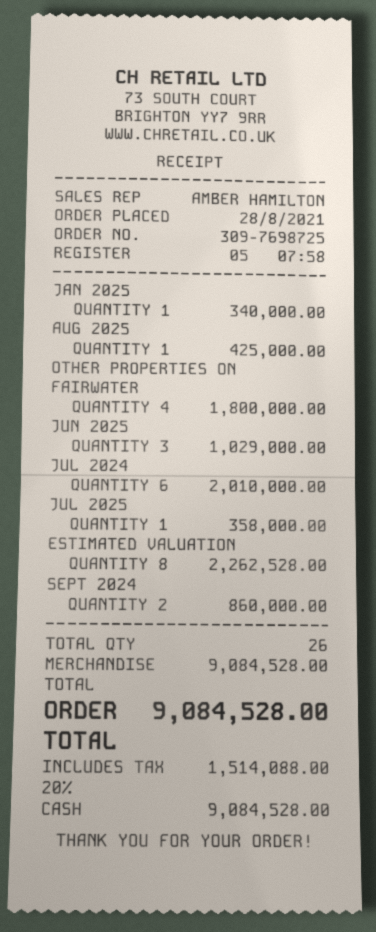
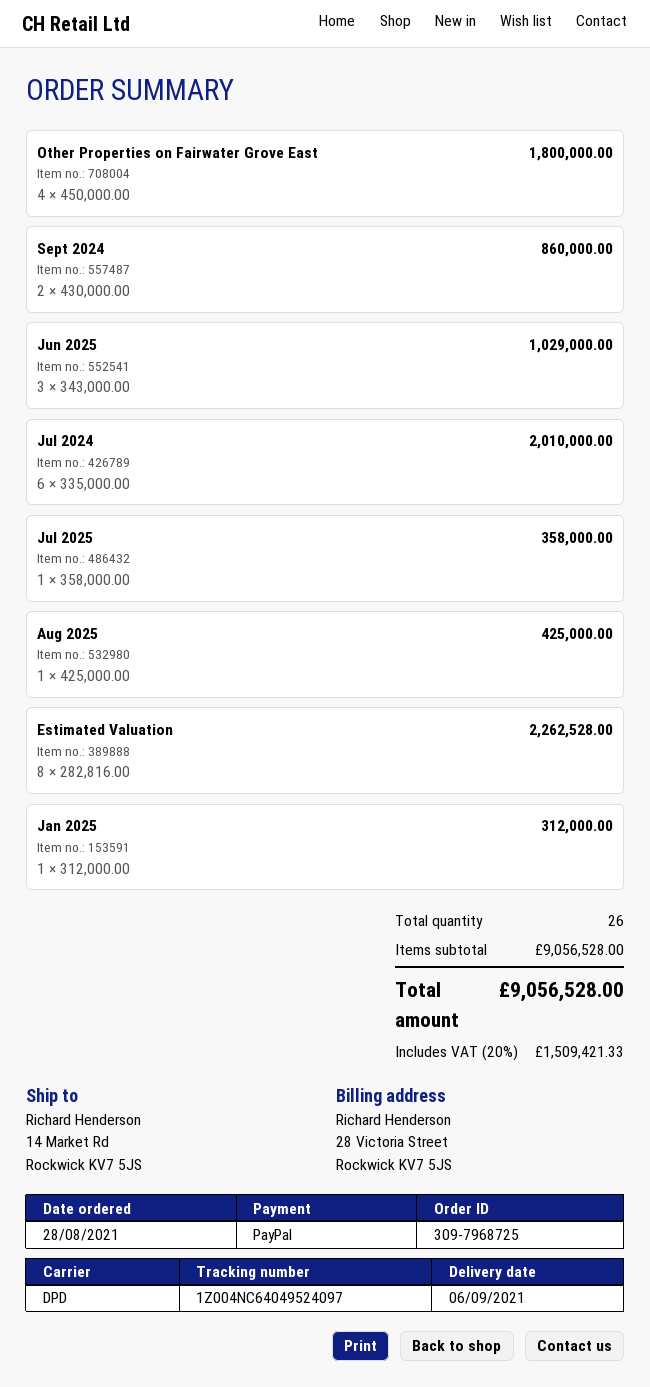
order number: 309-7698725 -> 309-7968725
payment method: cash -> PayPal
JAN 2025: 1 for 340000.00 -> 1 for 312000.00
subtotal: 9084528.00 -> 9056528.00
tax: 20% = 1514088.00 -> 20% = 1509421.33
total: 9084528.00 -> 9056528.00

